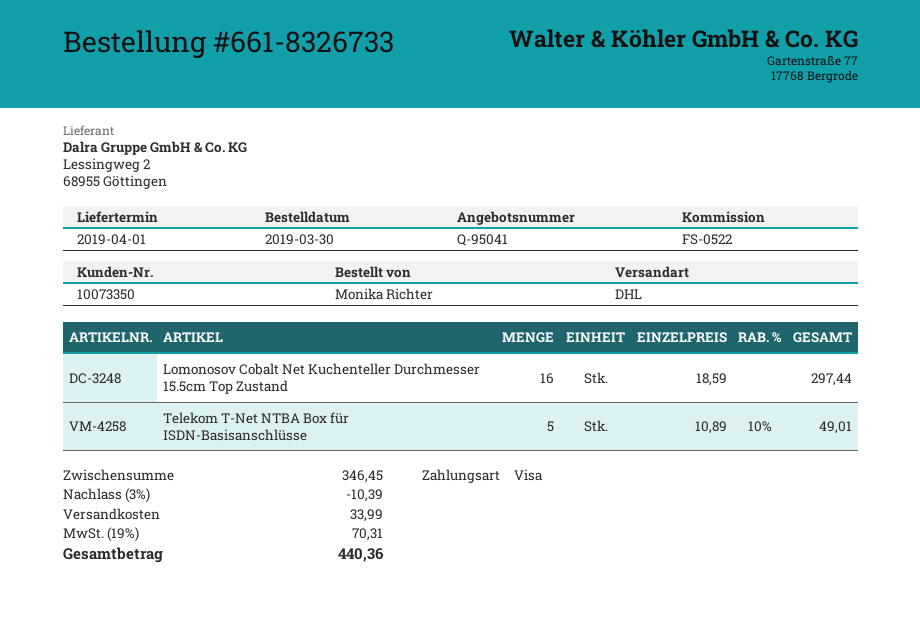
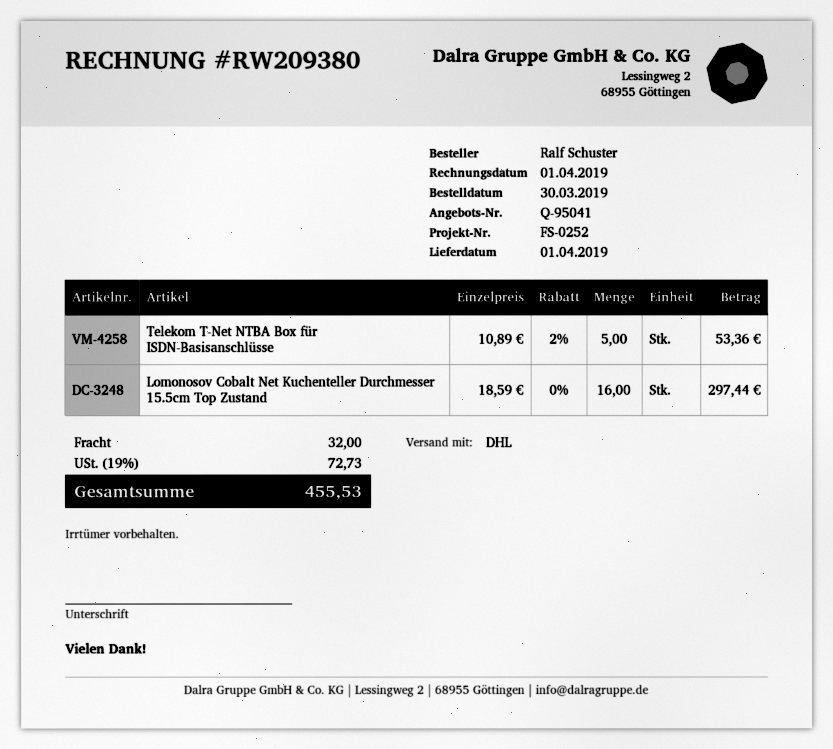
reference: FS-0522 -> FS-0252
ordered by: Monika Richter -> Ralf Schuster
Telekom T-Net NTBA Box für ISDN-Basisanschlüsse: 5 x 10.89 - 10% = 49.01 -> 5 x 10.89 - 2% = 53.36
discount: 3% = 10.39 -> none
shipping: 33.99 -> 32.00
tax: 19% = 70.31 -> 19% = 72.73
total: 440.36 -> 455.53

